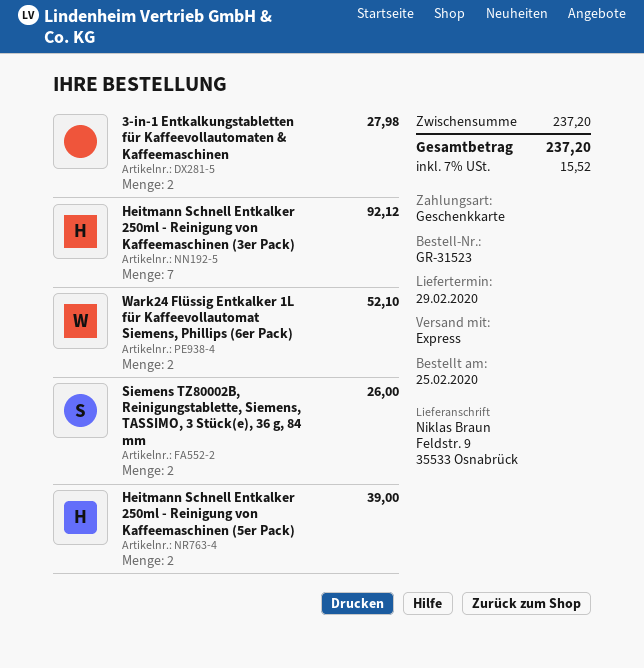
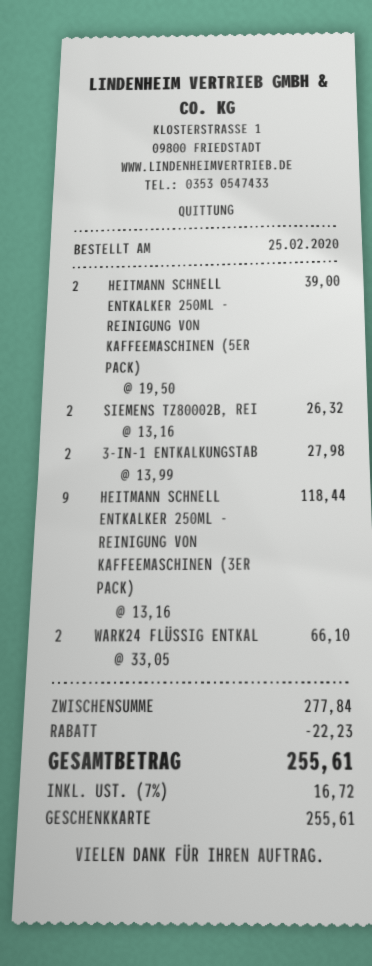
Heitmann Schnell Entkalker 250ml - Reinigung von Kaffeemaschinen (3er Pack): 7 for 92.12 -> 9 for 118.44
Wark24 Flüssig Entkalker 1L für Kaffeevollautomat Siemens, Phillips (6er Pack): 2 for 52.10 -> 2 for 66.10
Siemens TZ80002B, Reinigungstablette, Siemens, TASSIMO, 3 Stück(e), 36 g, 84 mm: 2 for 26.00 -> 2 for 26.32
subtotal: 237.20 -> 277.84
discount: none -> 22.23
tax: 7% = 15.52 -> 7% = 16.72
total: 237.20 -> 255.61

